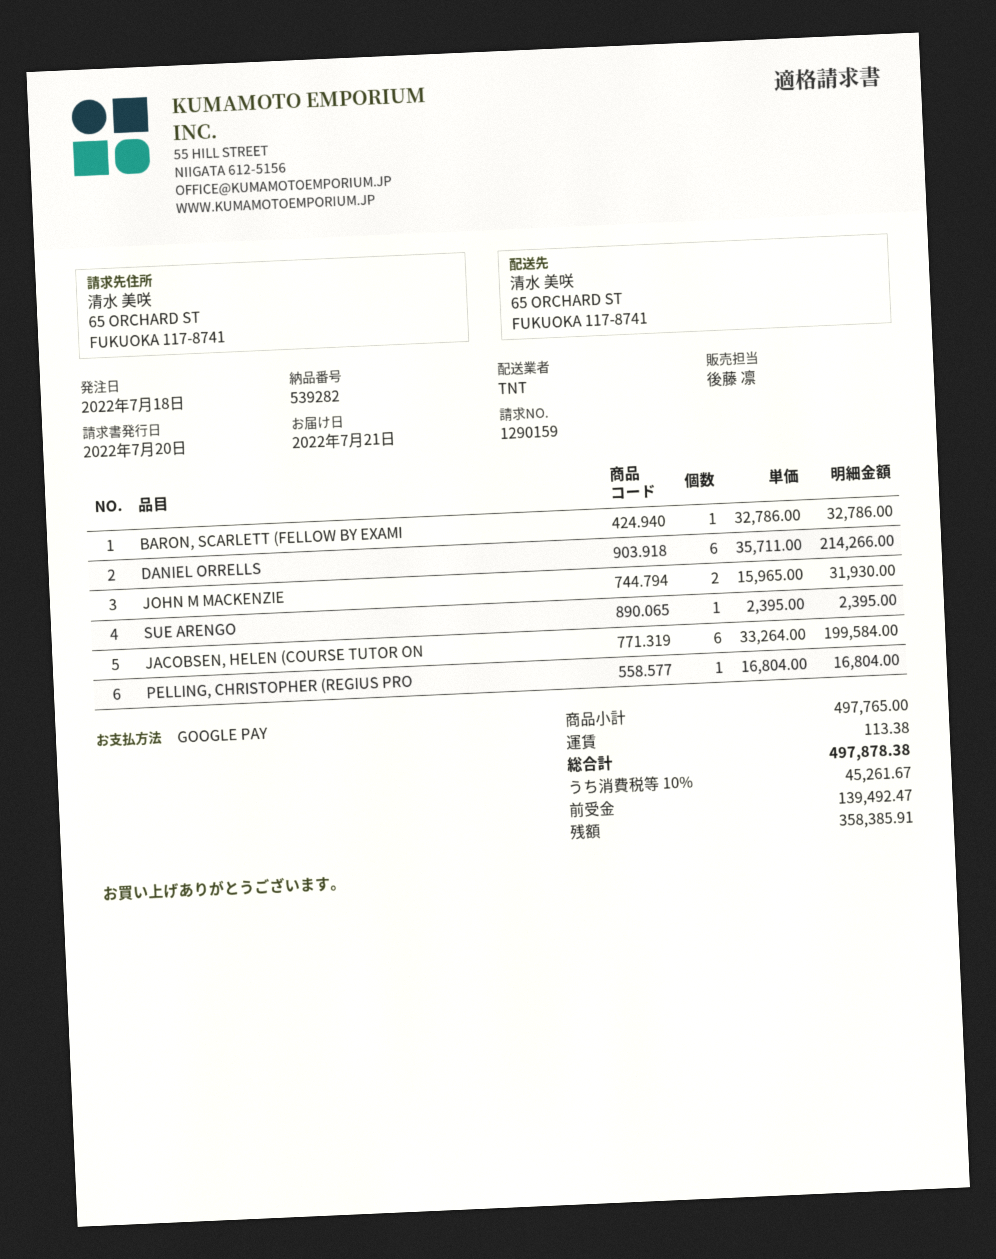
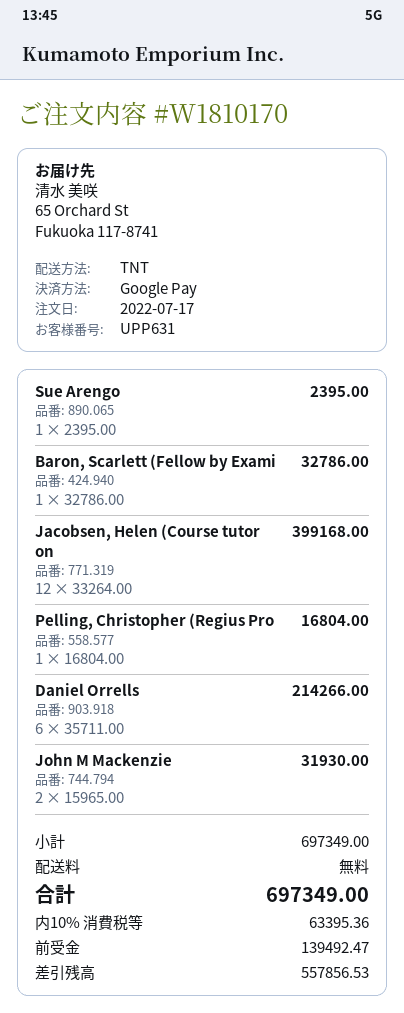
order date: 2022-07-18 -> 2022-07-17
JACOBSEN, HELEN (COURSE TUTOR ON: 6 x 33264.00 = 199584.00 -> 12 x 33264.00 = 399168.00
subtotal: 497765.00 -> 697349.00
shipping: 113.38 -> 0.00
tax: 10% = 45261.67 -> 10% = 63395.36
total: 497878.38 -> 697349.00
balance: 358385.91 -> 557856.53

